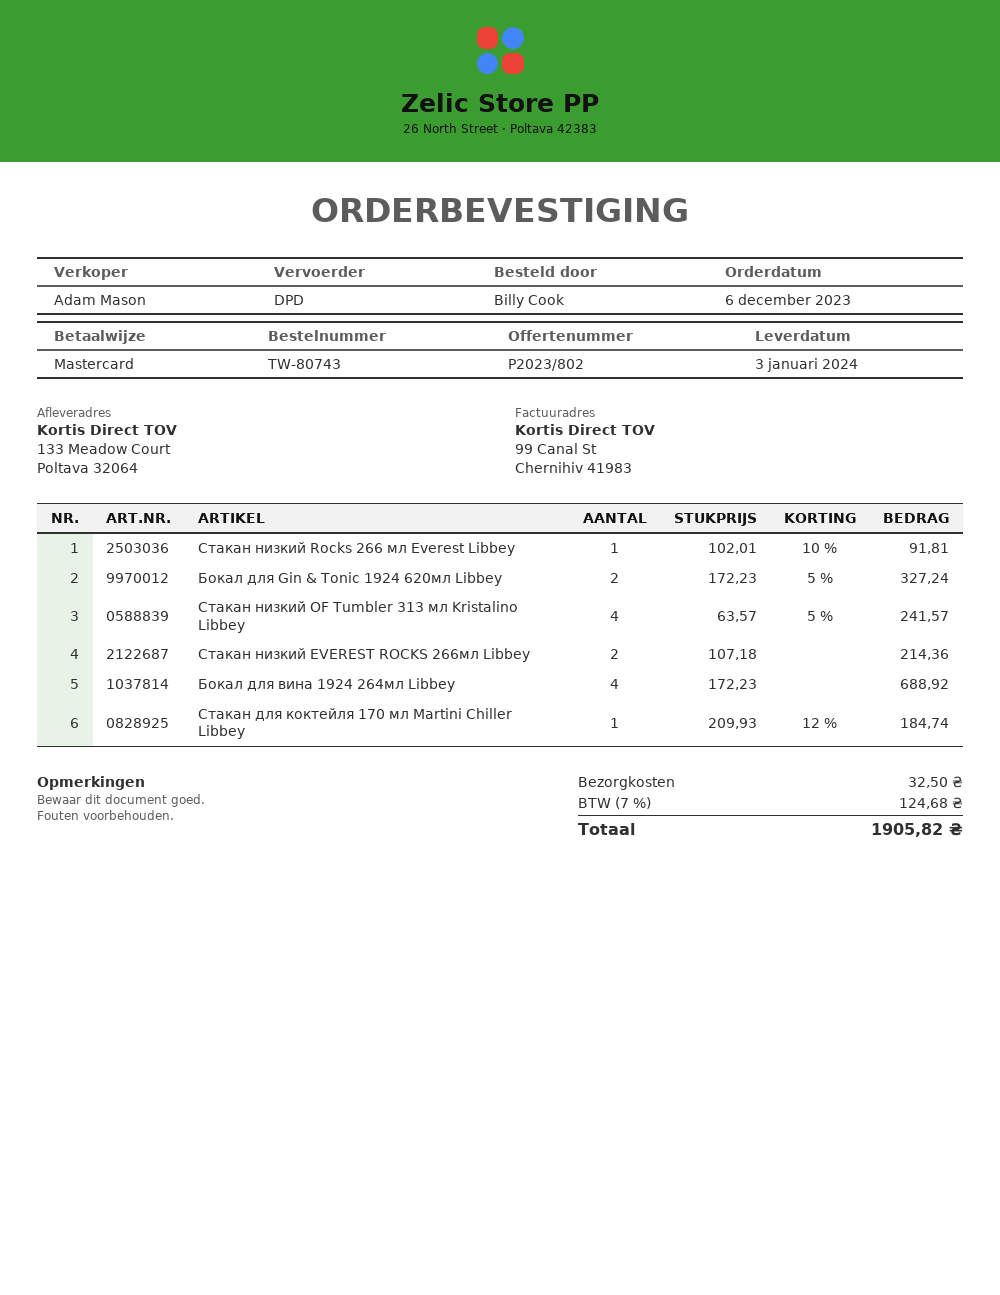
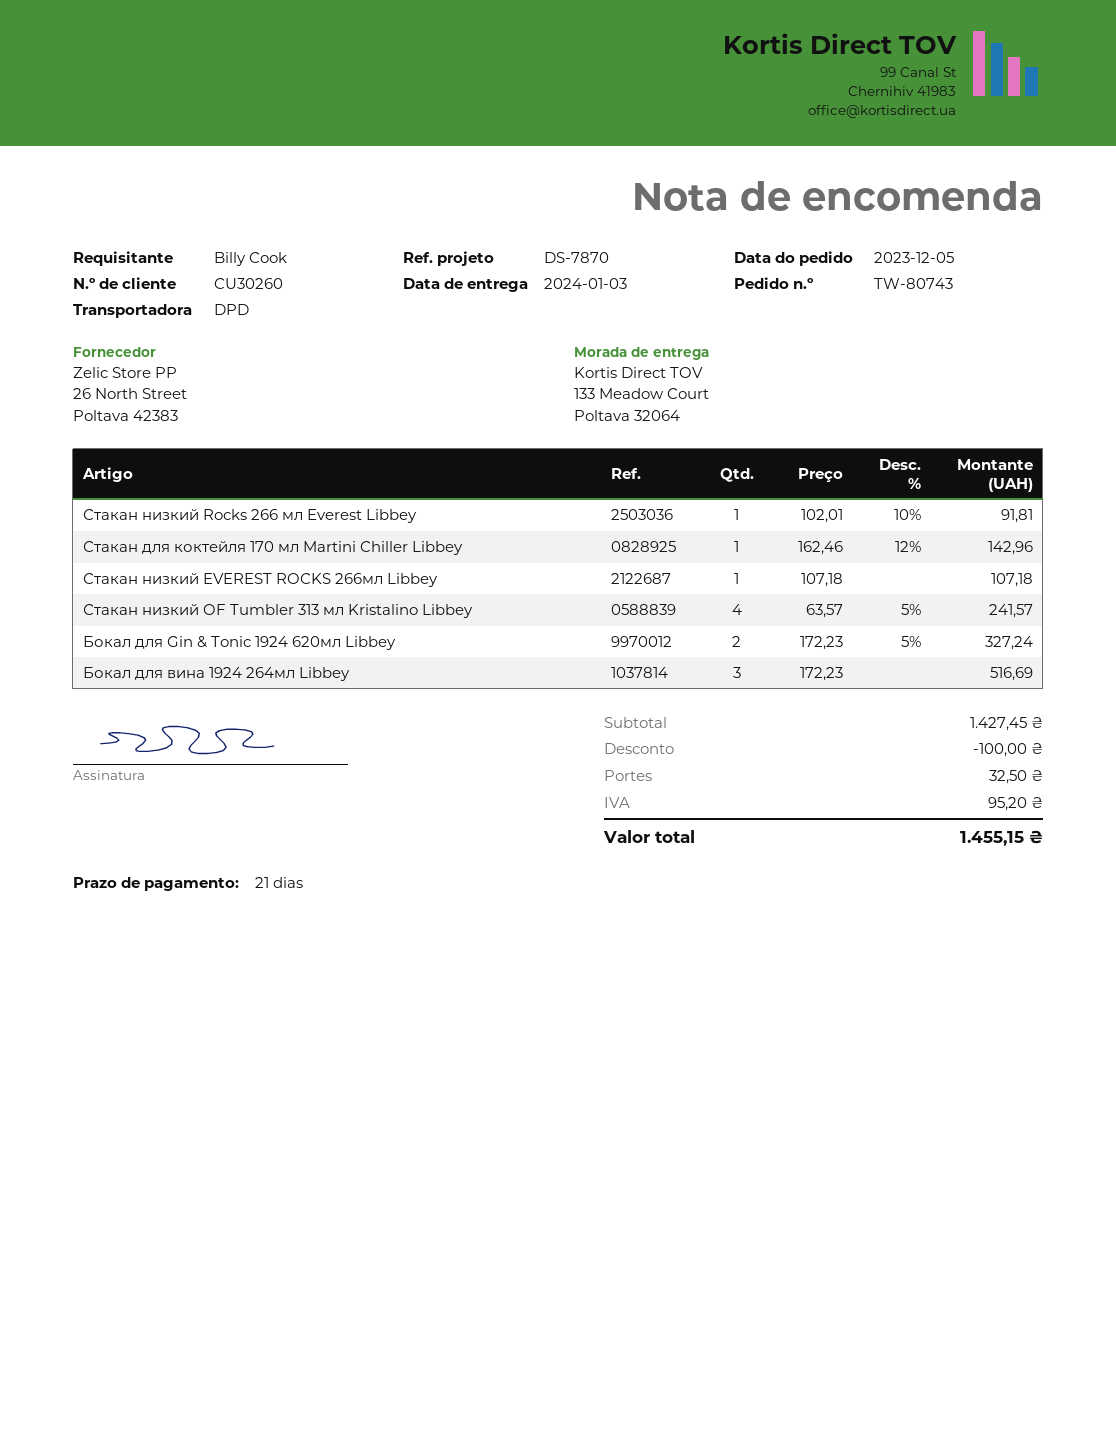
order date: 2023-12-06 -> 2023-12-05
Стакан низкий EVEREST ROCKS 266мл Libbey: 2 x 107.18 = 214.36 -> 1 x 107.18 = 107.18
Бокал для вина 1924 264мл Libbey: 4 x 172.23 = 688.92 -> 3 x 172.23 = 516.69
Стакан для коктейля 170 мл Martini Chiller Libbey: 1 x 209.93 - 12% = 184.74 -> 1 x 162.46 - 12% = 142.96
discount: none -> 100.00
tax: 124.68 -> 95.20
total: 1905.82 -> 1455.15

